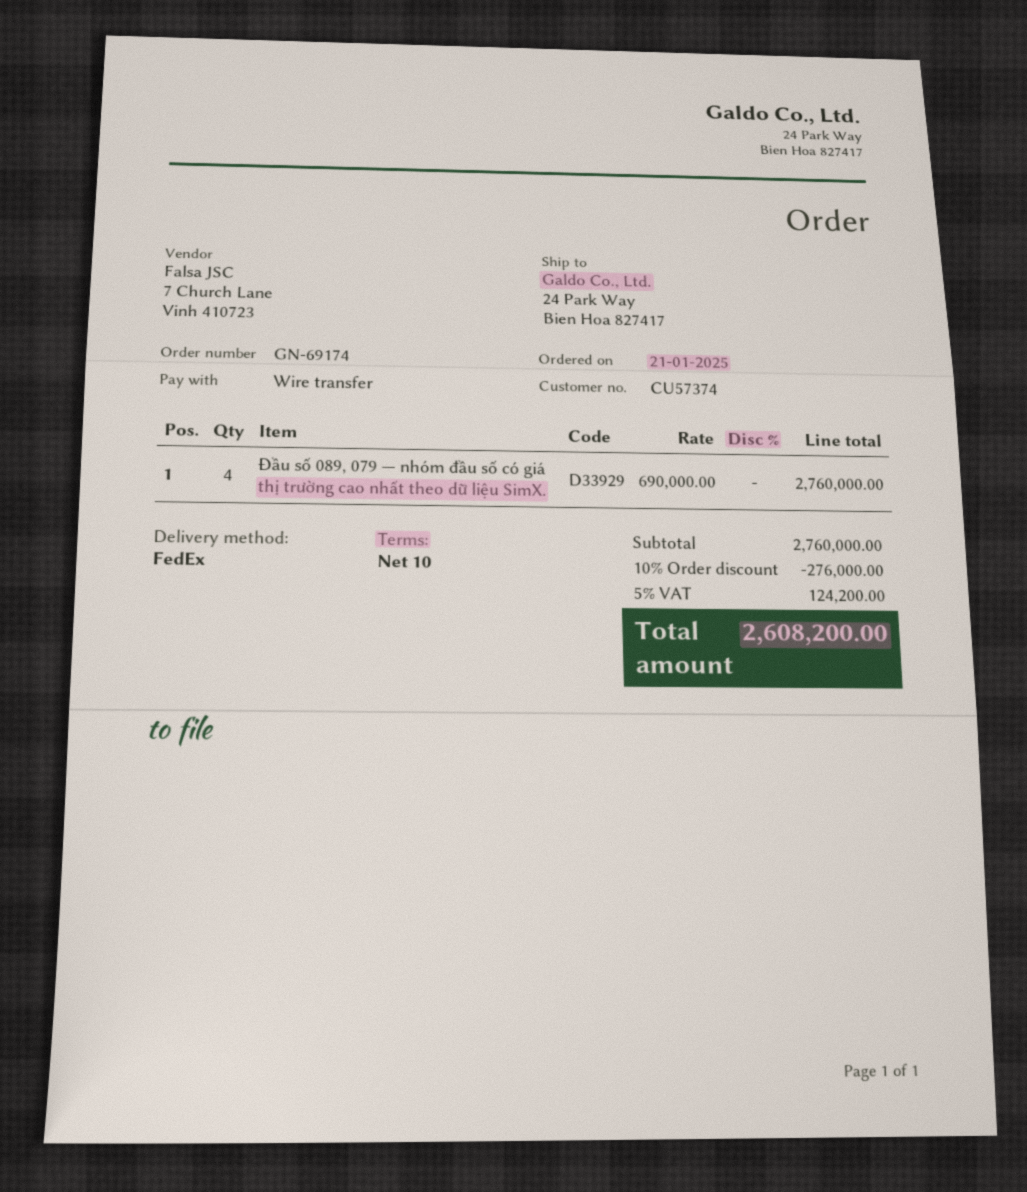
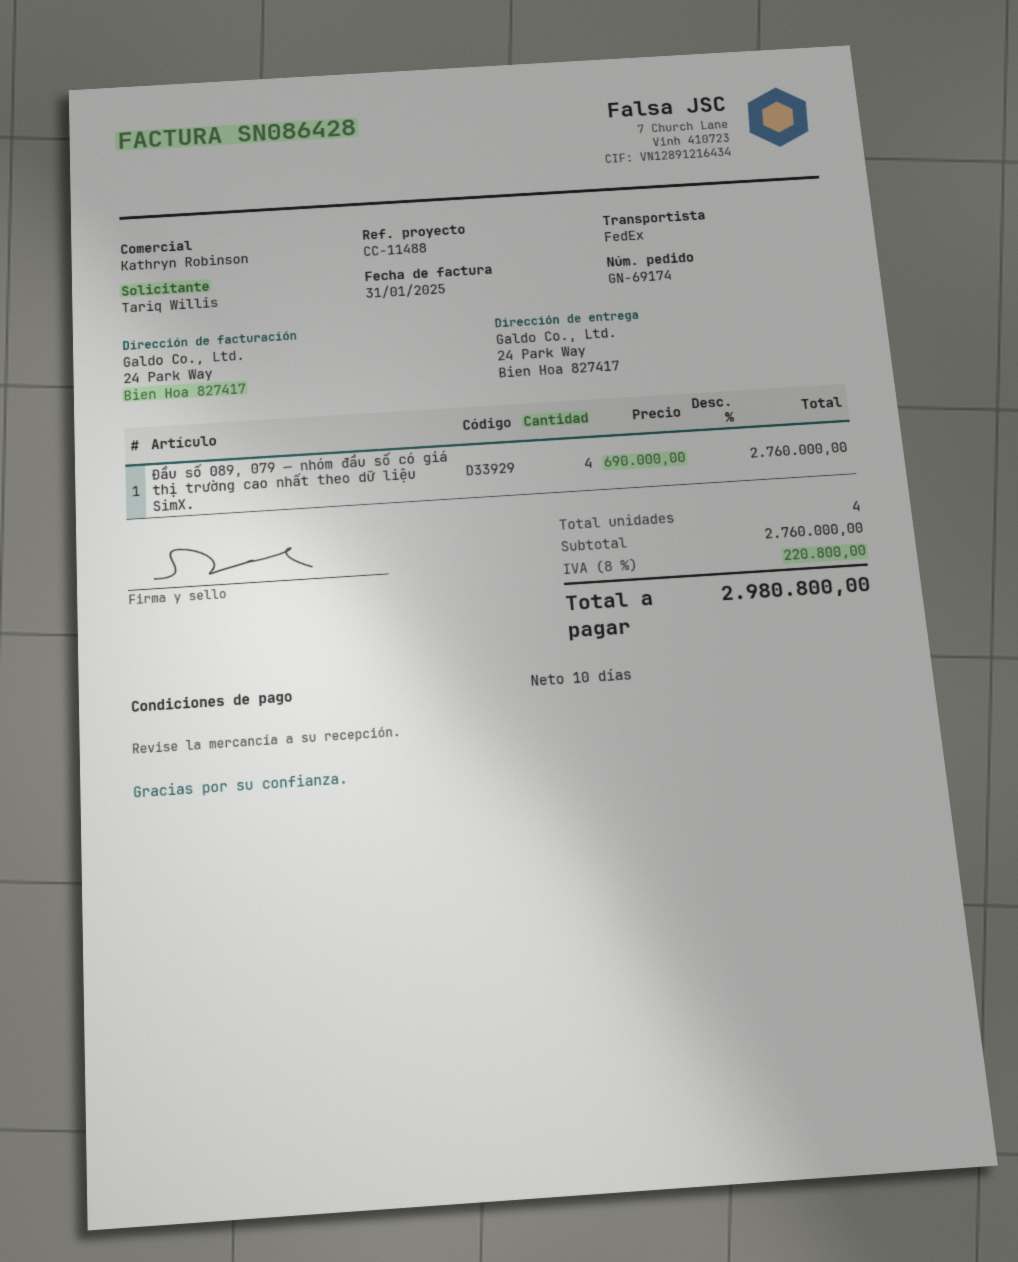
discount: 10% = 276000.00 -> none
tax: 5% = 124200.00 -> 8% = 220800.00
total: 2608200.00 -> 2980800.00

